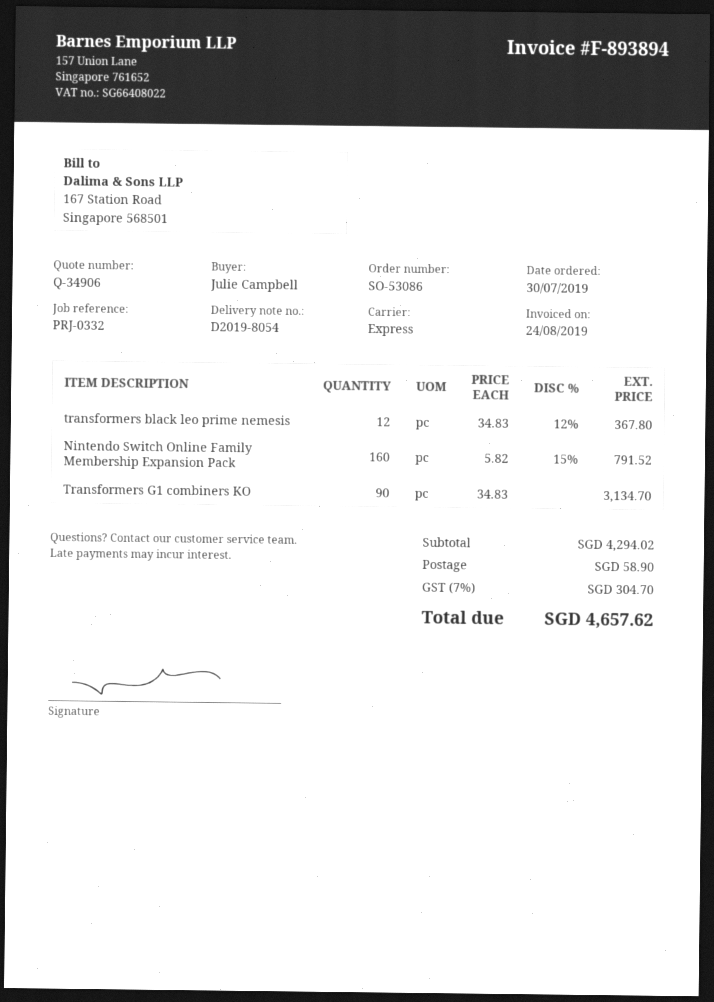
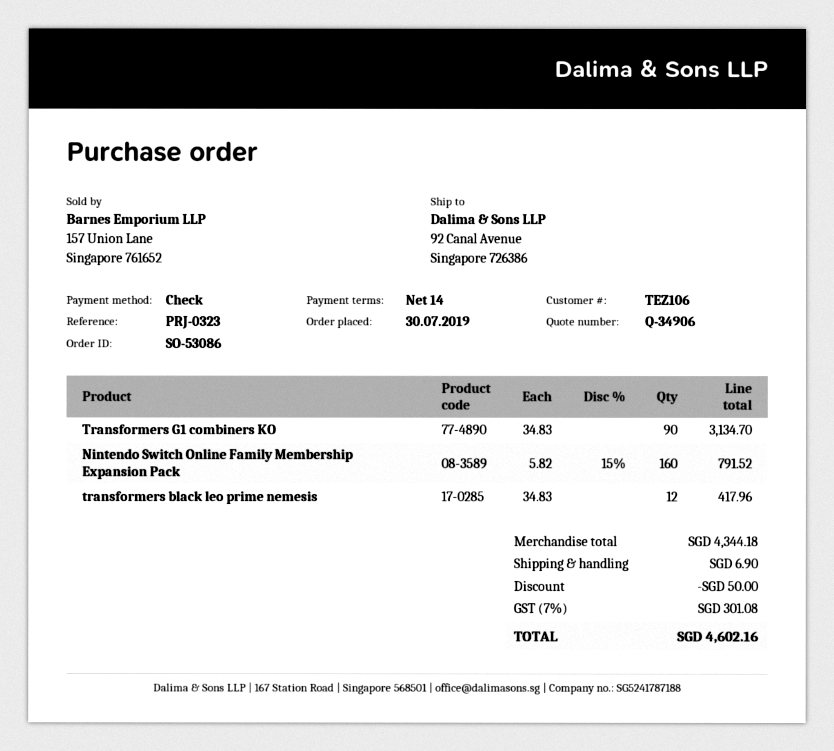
reference: PRJ-0332 -> PRJ-0323
transformers black leo prime nemesis: 12 x 34.83 - 12% = 367.80 -> 12 x 34.83 = 417.96
subtotal: 4294.02 -> 4344.18
discount: none -> 50.00
shipping: 58.90 -> 6.90
tax: 7% = 304.70 -> 7% = 301.08
total: 4657.62 -> 4602.16

